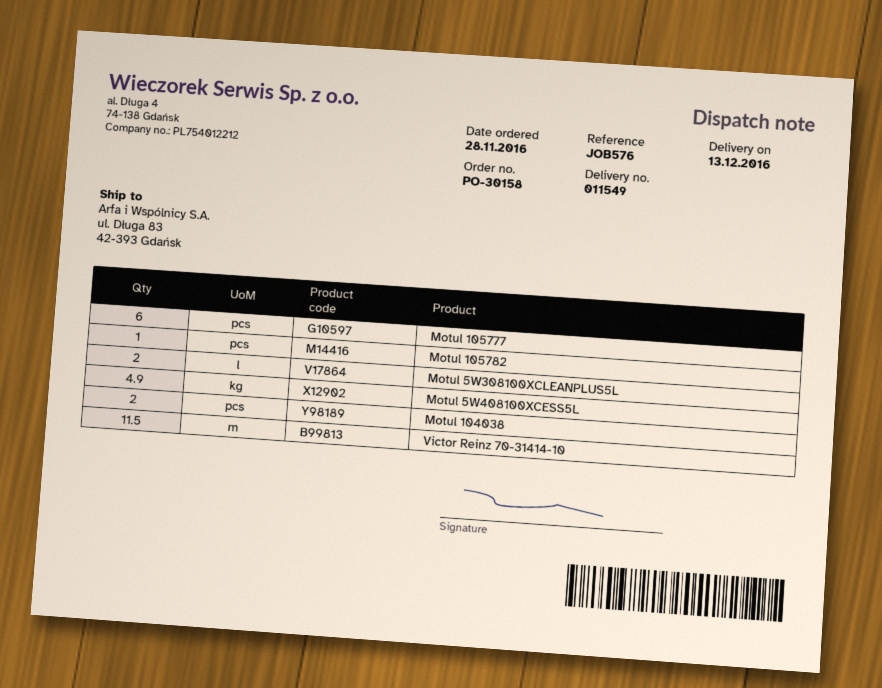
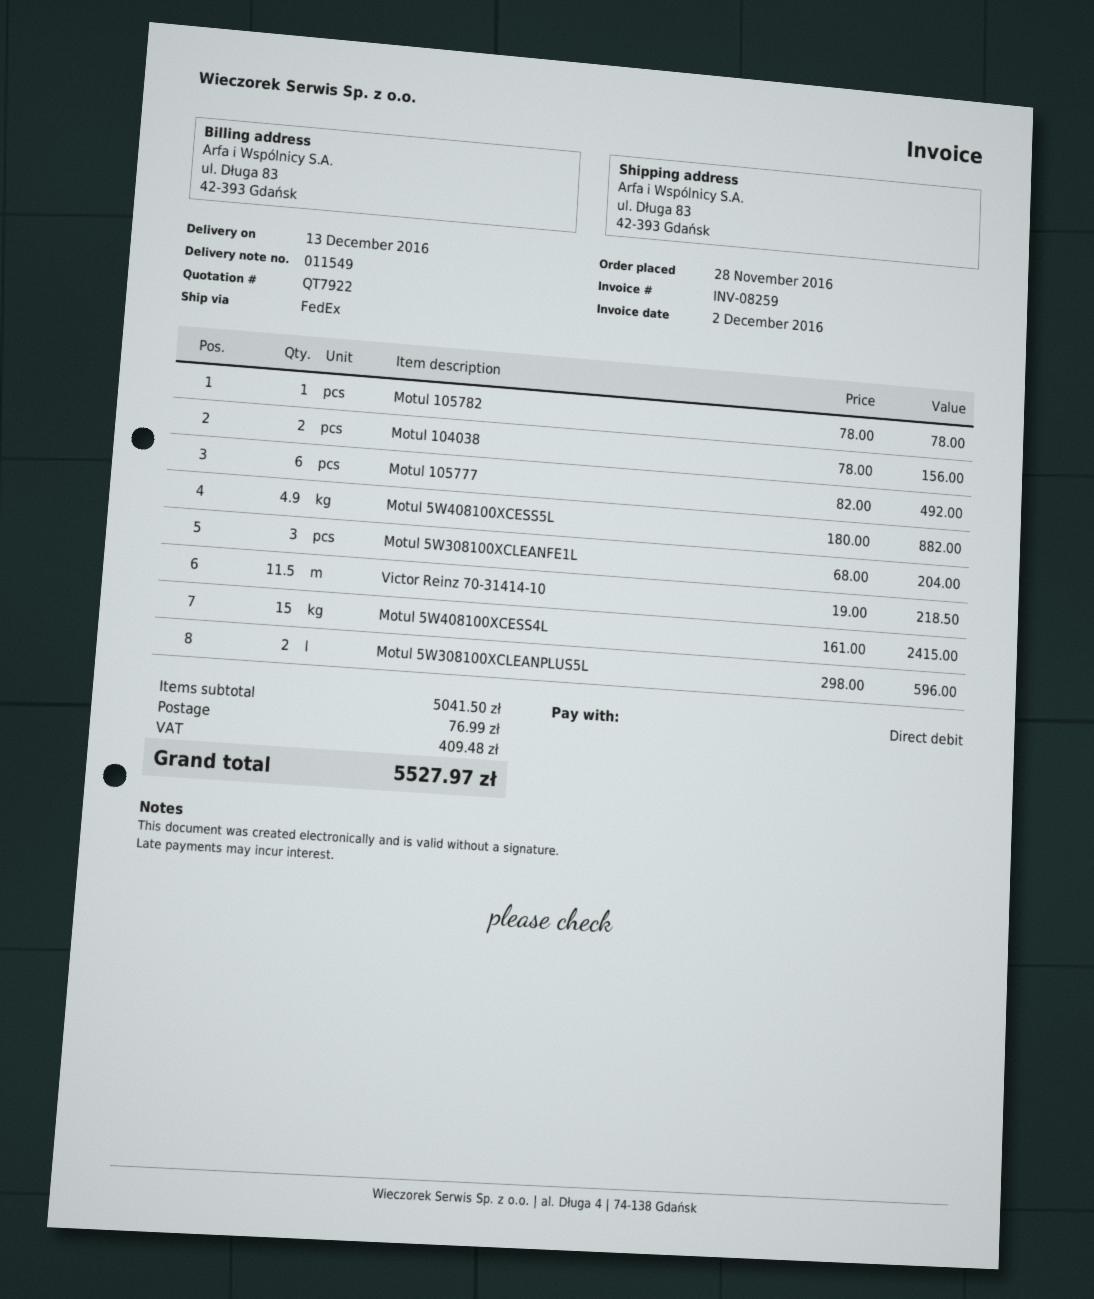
Motul 5W308100XCLEANFE1L: none -> 3
Motul 5W408100XCESS4L: none -> 15

